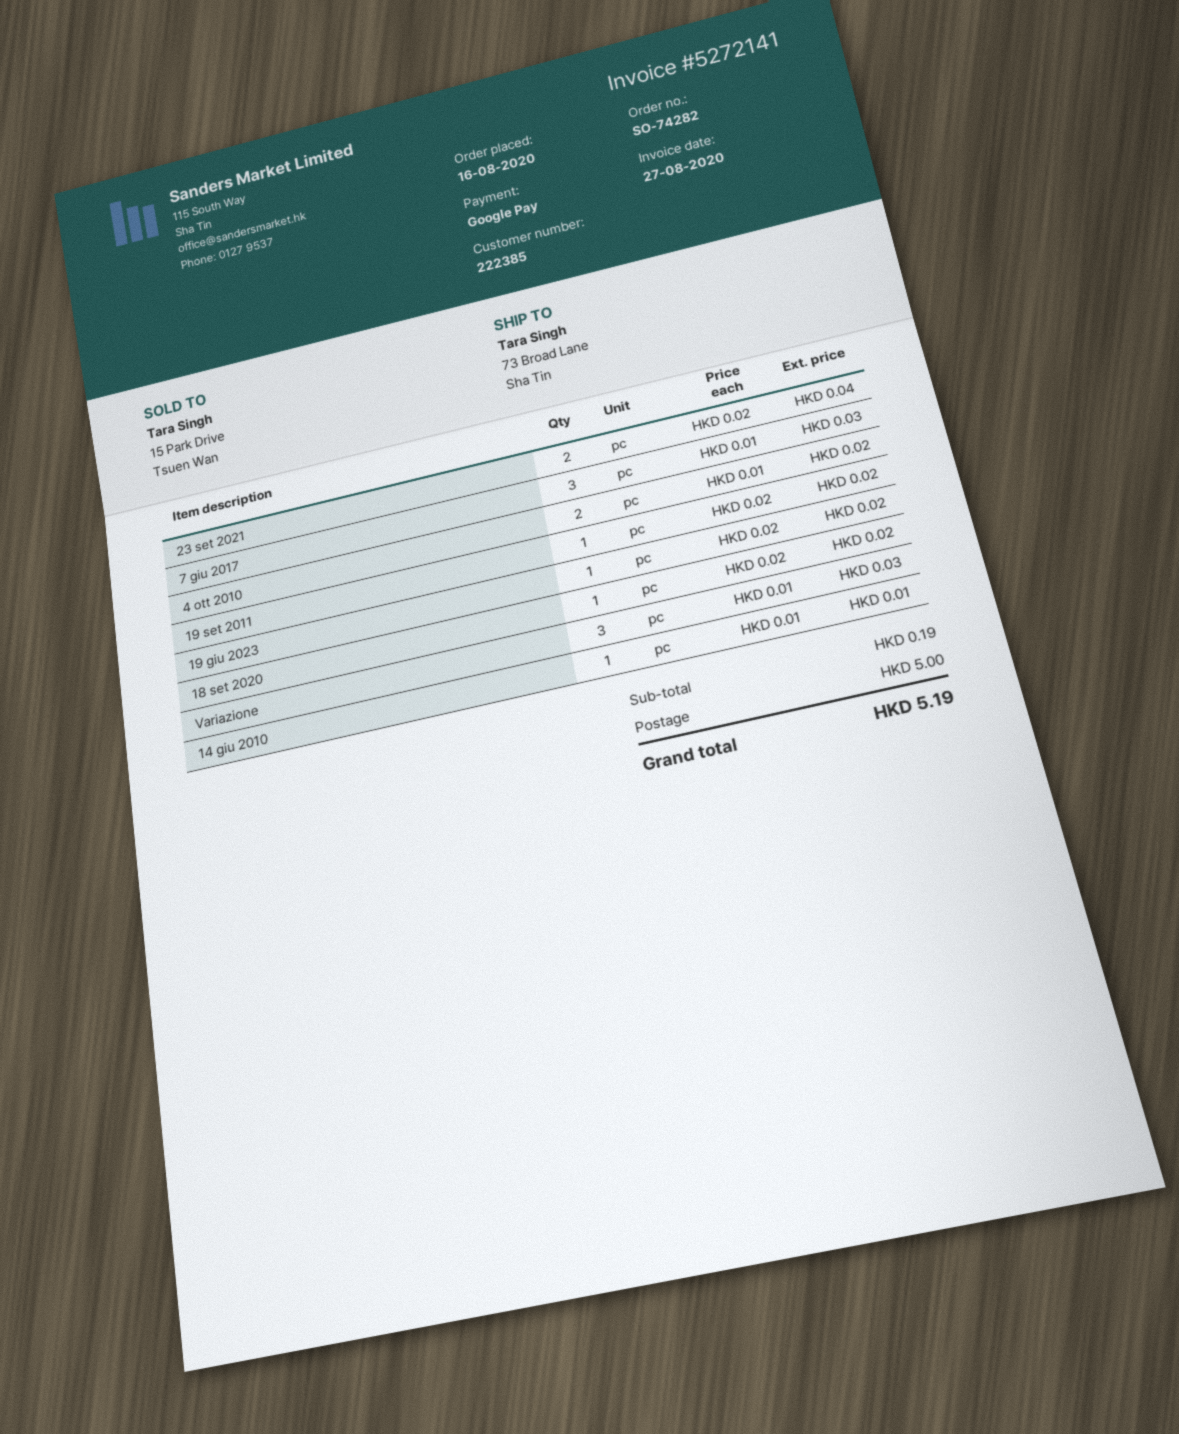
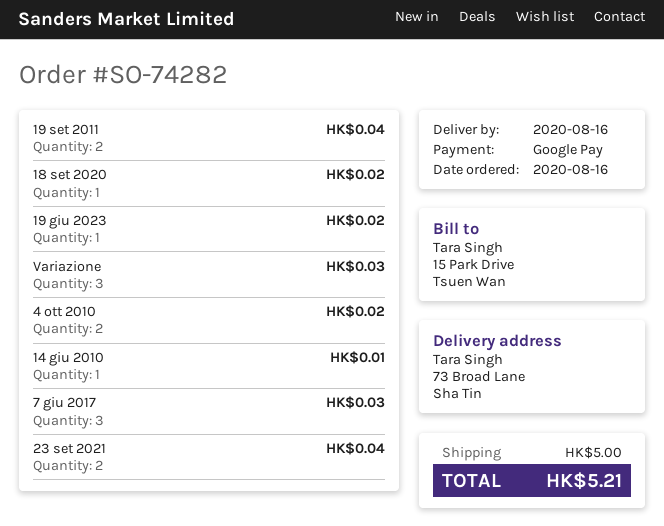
19 set 2011: 1 for 0.02 -> 2 for 0.04
total: 5.19 -> 5.21

